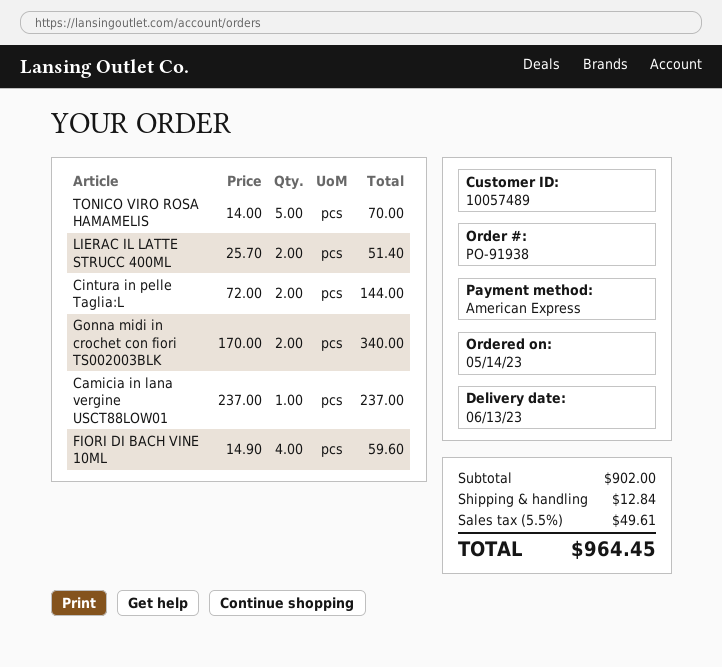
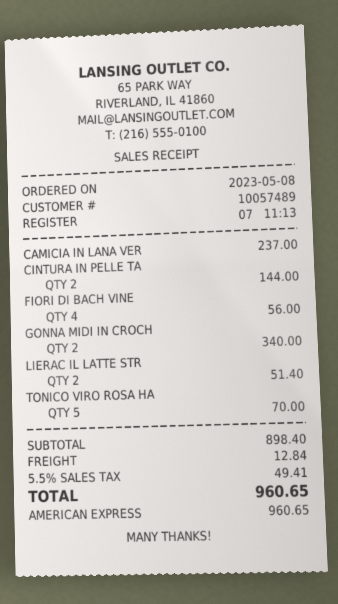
order date: 2023-05-14 -> 2023-05-08
FIORI DI BACH VINE 10ML: 4 for 59.60 -> 4 for 56.00
subtotal: 902.00 -> 898.40
tax: 5.5% = 49.61 -> 5.5% = 49.41
total: 964.45 -> 960.65

